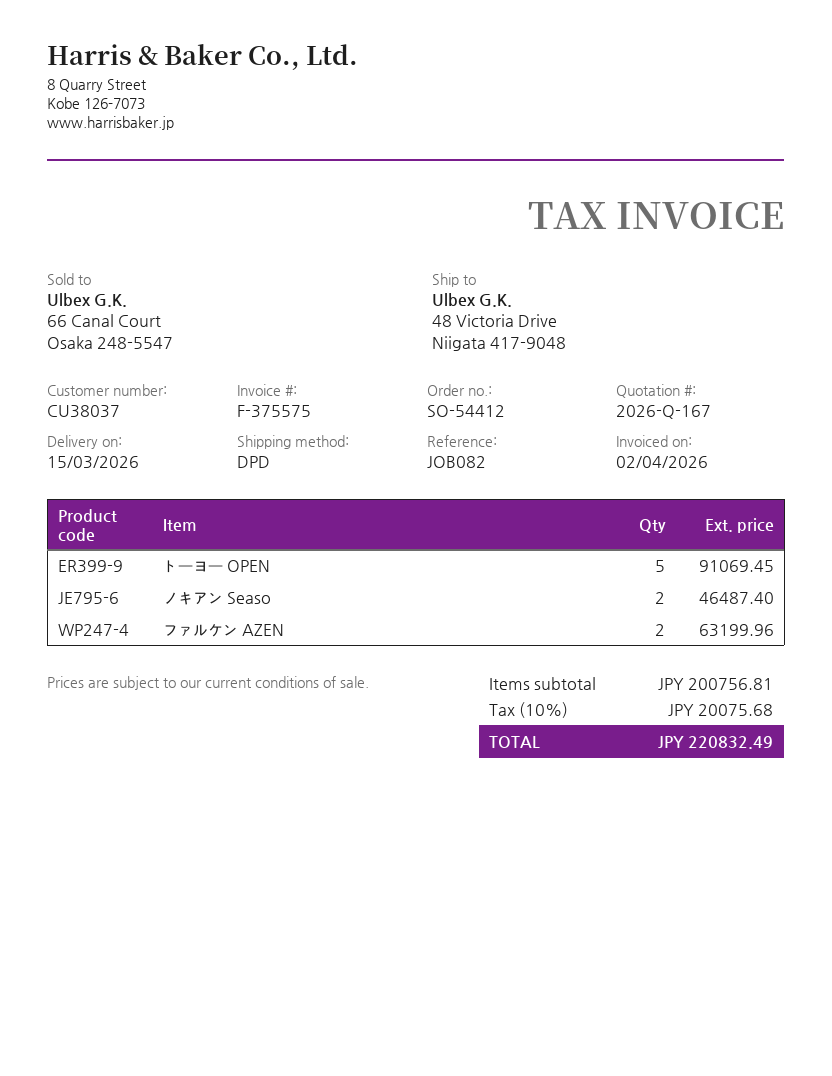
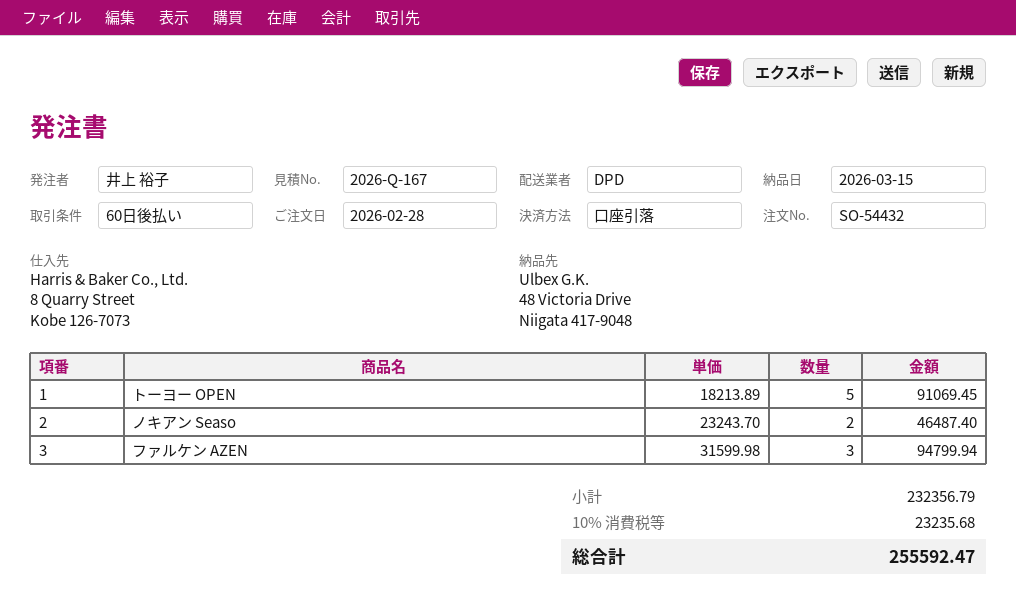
order number: SO-54412 -> SO-54432
ファルケン AZEN: 2 for 63199.96 -> 3 for 94799.94
subtotal: 200756.81 -> 232356.79
tax: 10% = 20075.68 -> 10% = 23235.68
total: 220832.49 -> 255592.47

